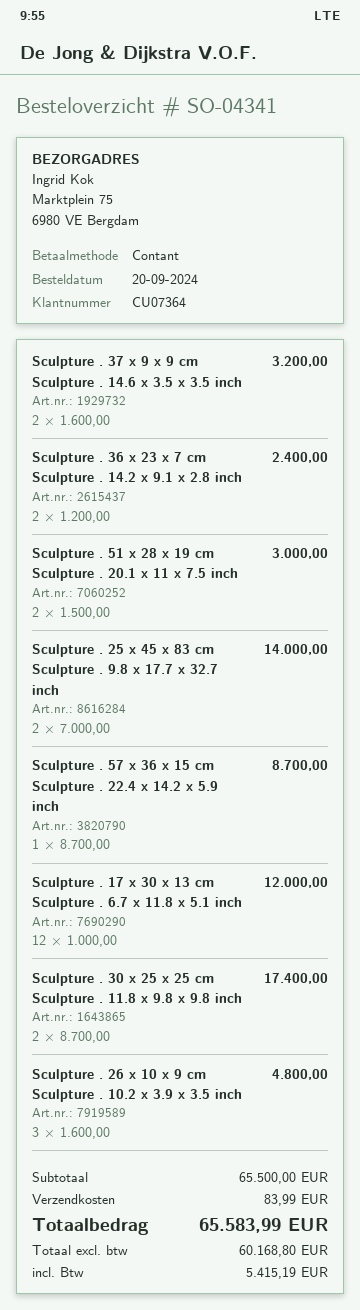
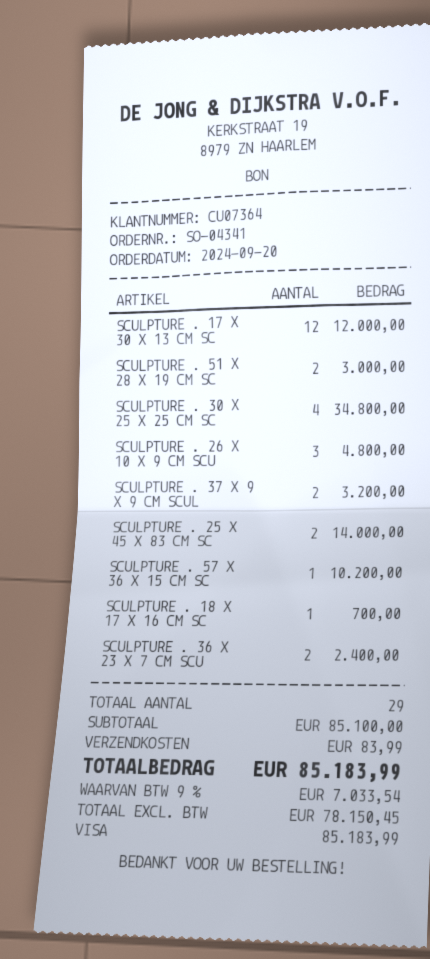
payment method: cash -> Visa
Sculpture . 57 x 36 x 15 cm Sculpture . 22.4 x 14.2 x 5.9 inch: 1 for 8700.00 -> 1 for 10200.00
Sculpture . 30 x 25 x 25 cm Sculpture . 11.8 x 9.8 x 9.8 inch: 2 for 17400.00 -> 4 for 34800.00
SCULPTURE . 18 X 17 X 16 CM SC: none -> 1 for 700.00
subtotal: 65500.00 -> 85100.00
net: 60168.80 -> 78150.45
tax: 5415.19 -> 7033.54
total: 65583.99 -> 85183.99

